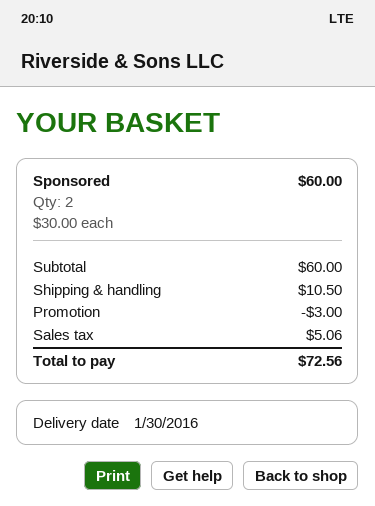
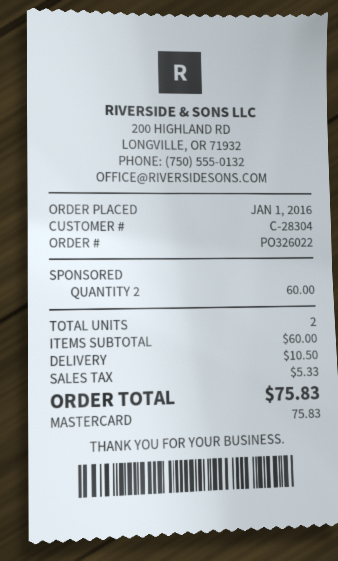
discount: 3.00 -> none
tax: 5.06 -> 5.33
total: 72.56 -> 75.83

